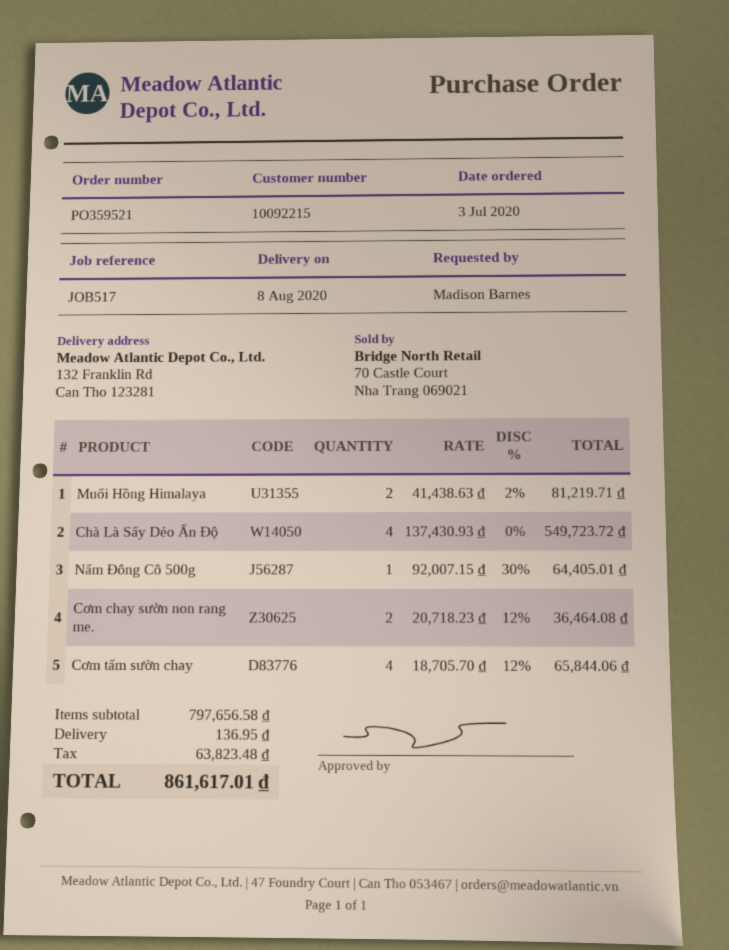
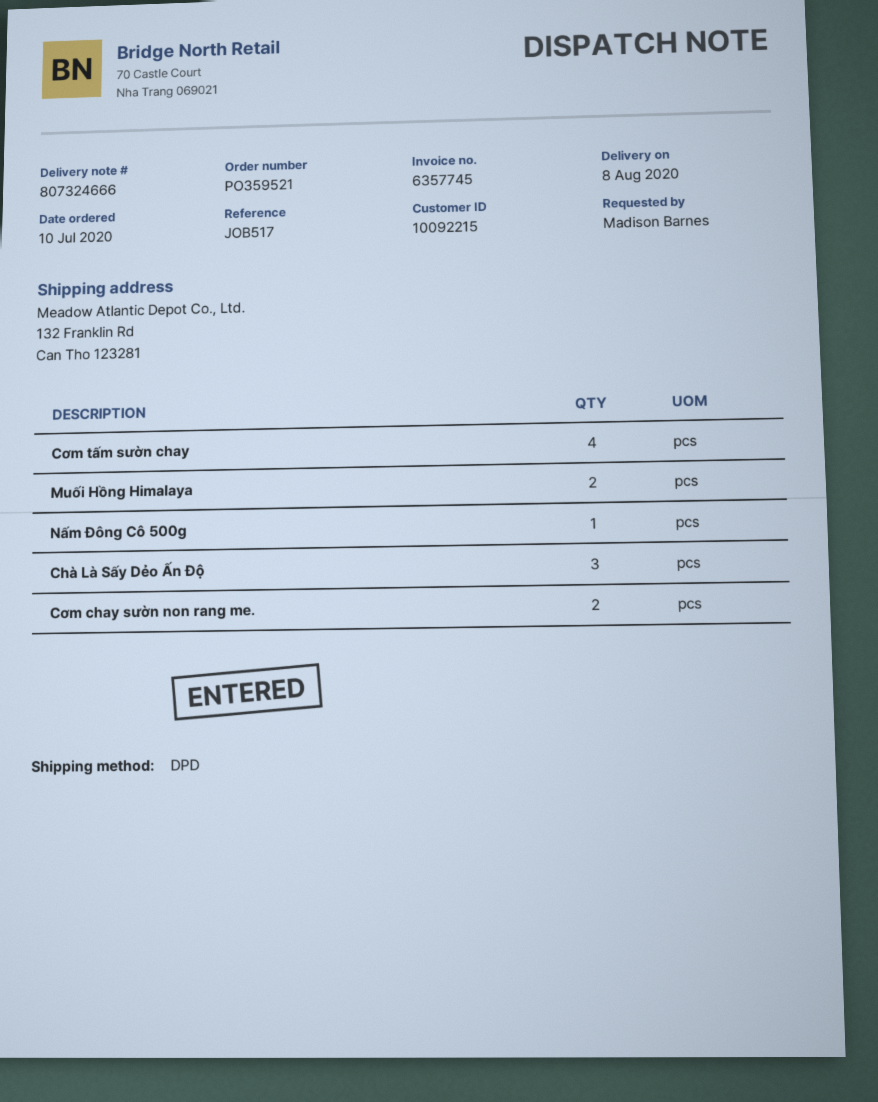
order date: 2020-07-03 -> 2020-07-10
Chà Là Sấy Dẻo Ấn Độ: 4 -> 3

